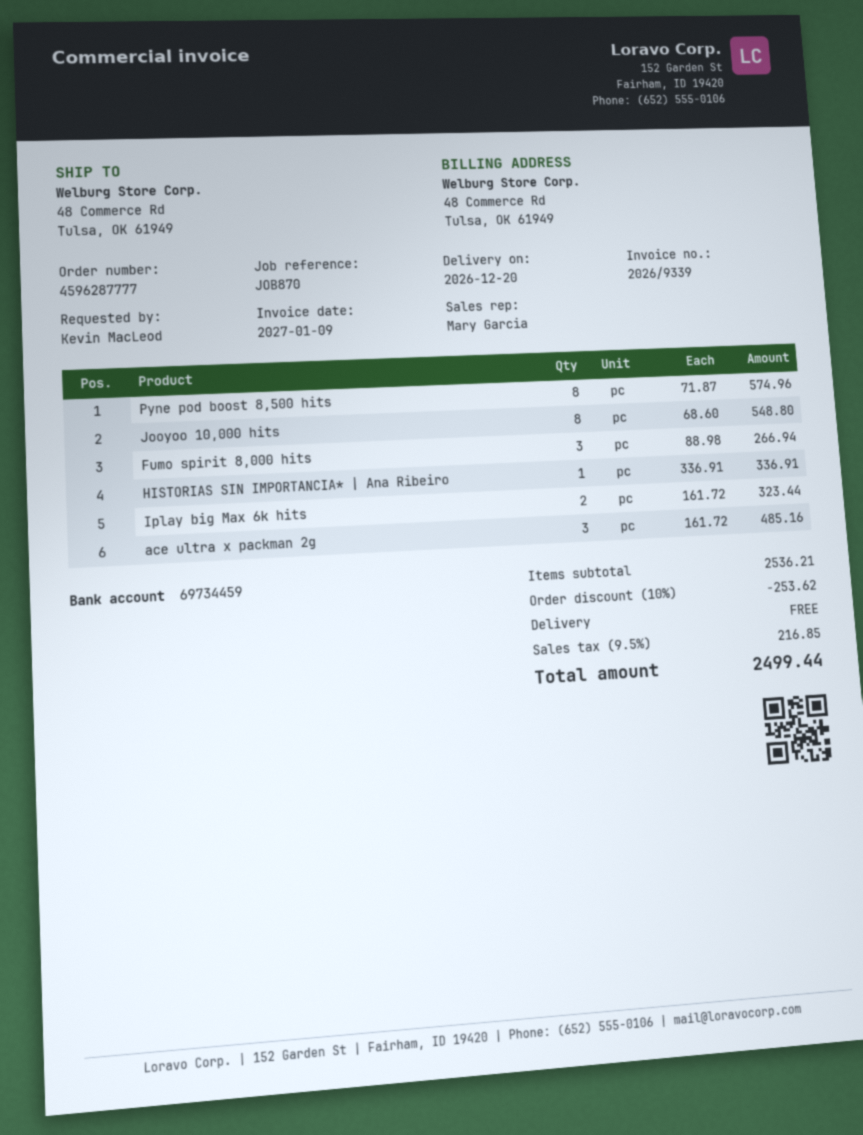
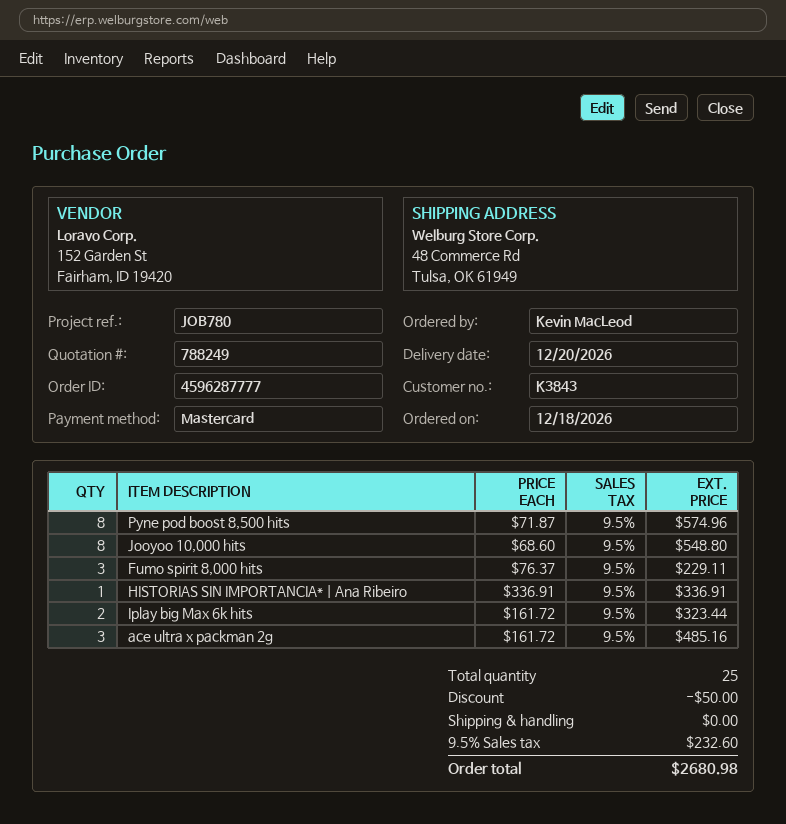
reference: JOB870 -> JOB780
Fumo spirit 8,000 hits: 3 x 88.98 = 266.94 -> 3 x 76.37 = 229.11
discount: 253.62 -> 50.00
tax: 9.5% = 216.85 -> 9.5% = 232.60
total: 2499.44 -> 2680.98

